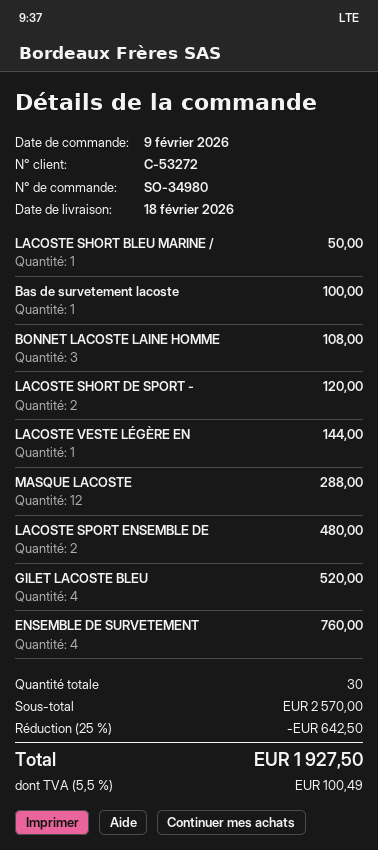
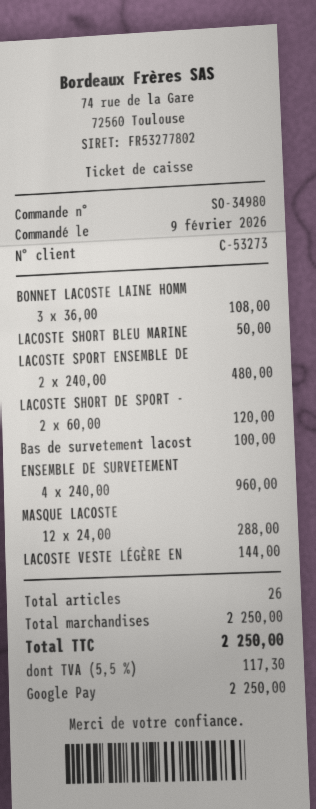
customer number: C-53272 -> C-53273
GILET LACOSTE BLEU: 4 for 520.00 -> none
ENSEMBLE DE SURVETEMENT: 4 for 760.00 -> 4 for 960.00
total quantity: 30 -> 26
subtotal: 2570.00 -> 2250.00
discount: 25% = 642.50 -> none
tax: 5.5% = 100.49 -> 5.5% = 117.30
total: 1927.50 -> 2250.00

